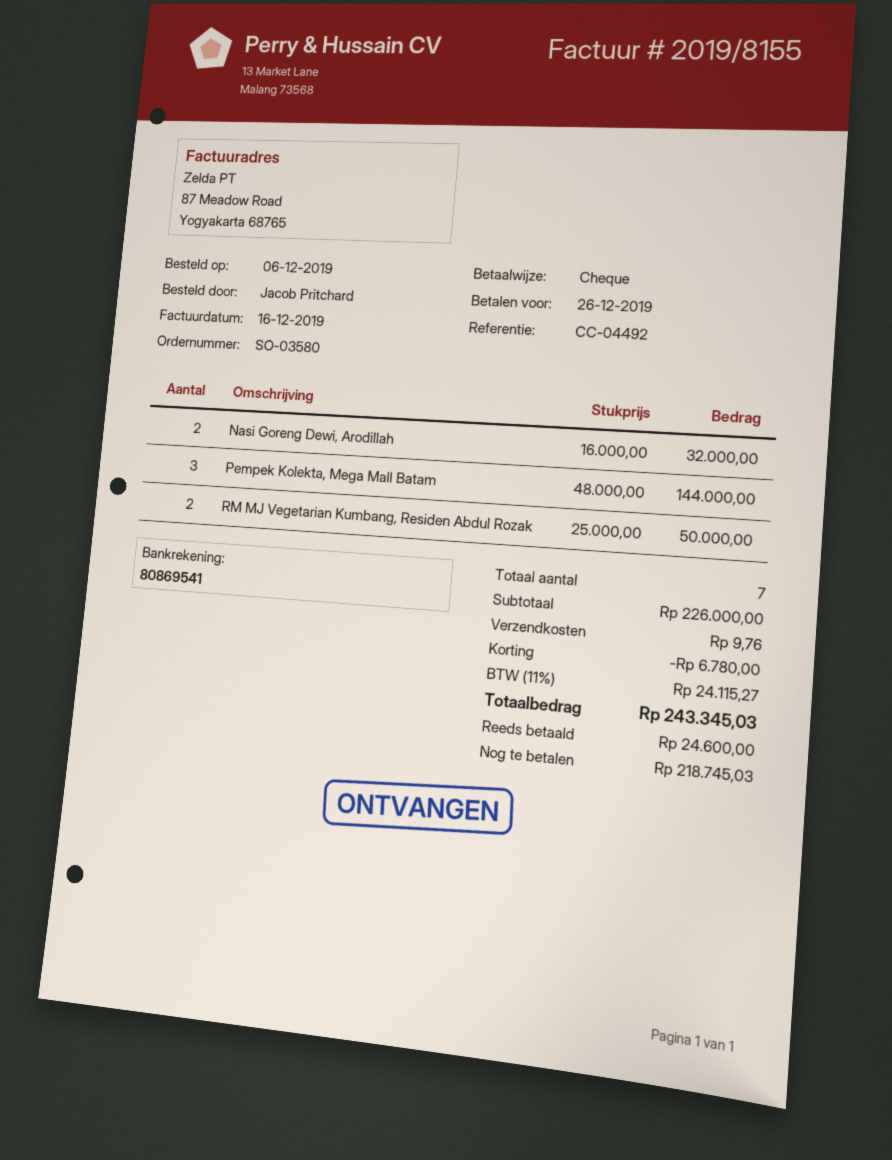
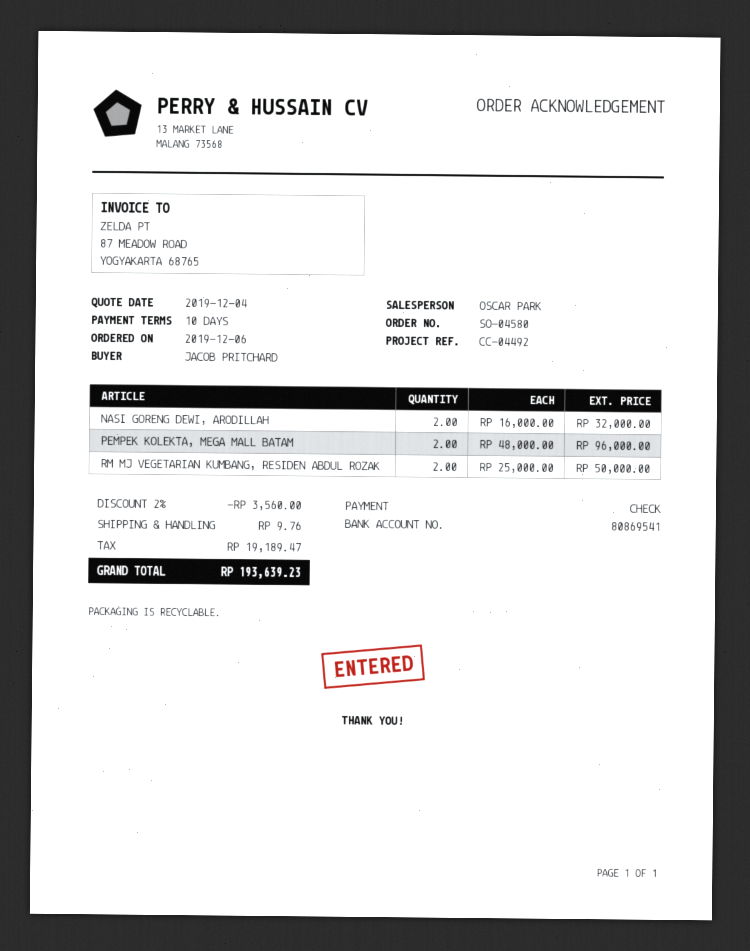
order number: SO-03580 -> SO-04580
Pempek Kolekta, Mega Mall Batam: 3 x 48000.00 = 144000.00 -> 2 x 48000.00 = 96000.00
discount: 6780.00 -> 3560.00
tax: 24115.27 -> 19189.47
total: 243345.03 -> 193639.23

